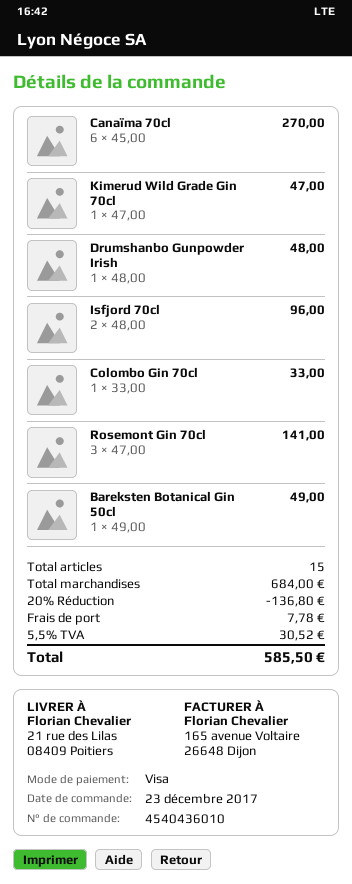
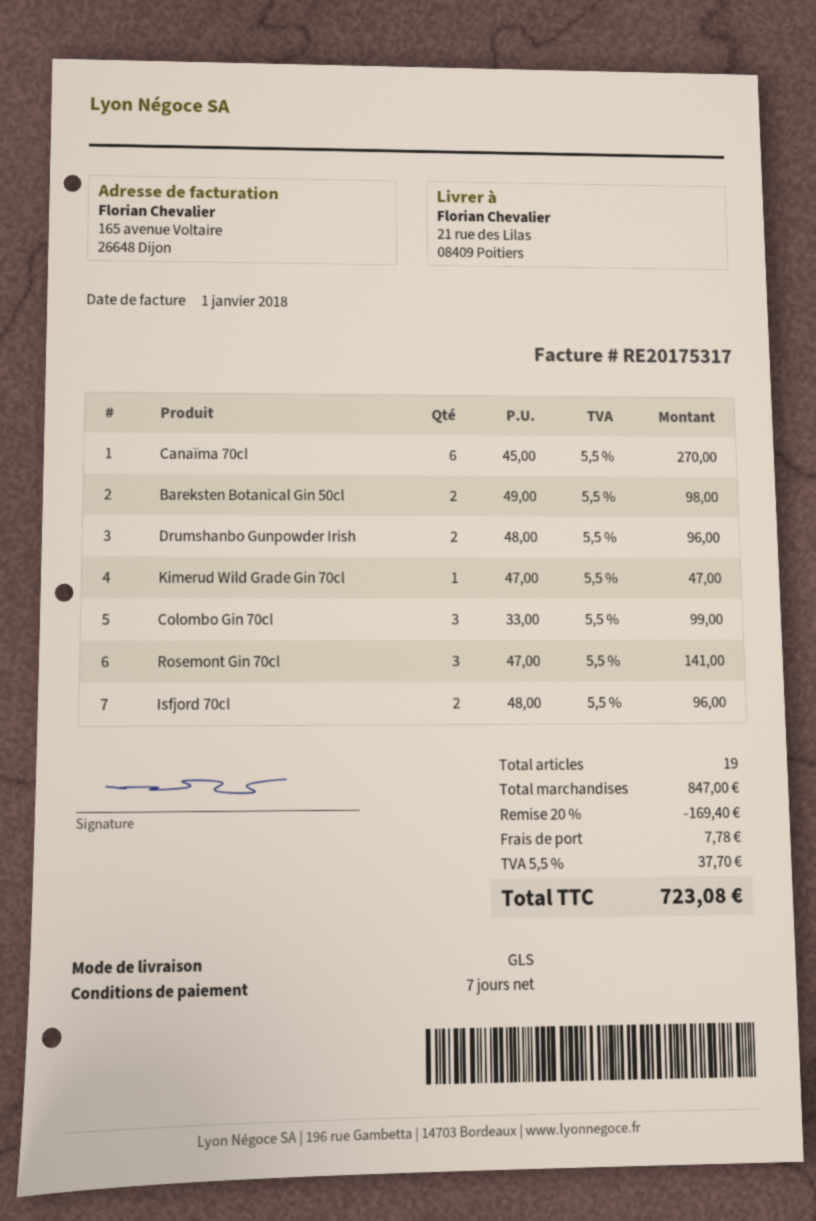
Drumshanbo Gunpowder Irish: 1 x 48.00 = 48.00 -> 2 x 48.00 = 96.00
Colombo Gin 70cl: 1 x 33.00 = 33.00 -> 3 x 33.00 = 99.00
Bareksten Botanical Gin 50cl: 1 x 49.00 = 49.00 -> 2 x 49.00 = 98.00
total quantity: 15 -> 19
subtotal: 684.00 -> 847.00
discount: 20% = 136.80 -> 20% = 169.40
tax: 5.5% = 30.52 -> 5.5% = 37.70
total: 585.50 -> 723.08

